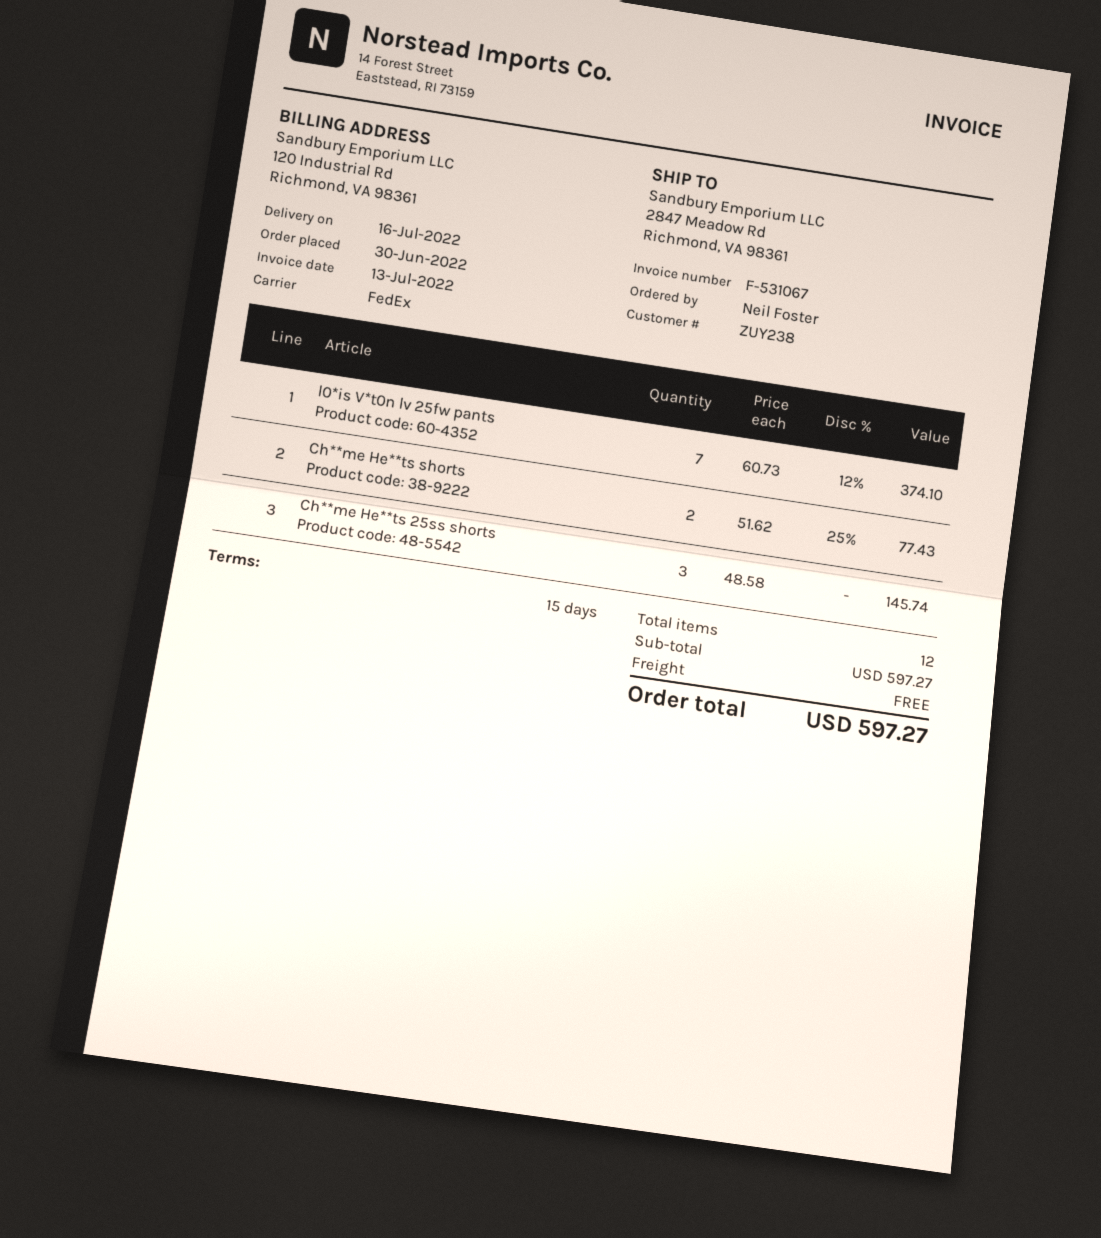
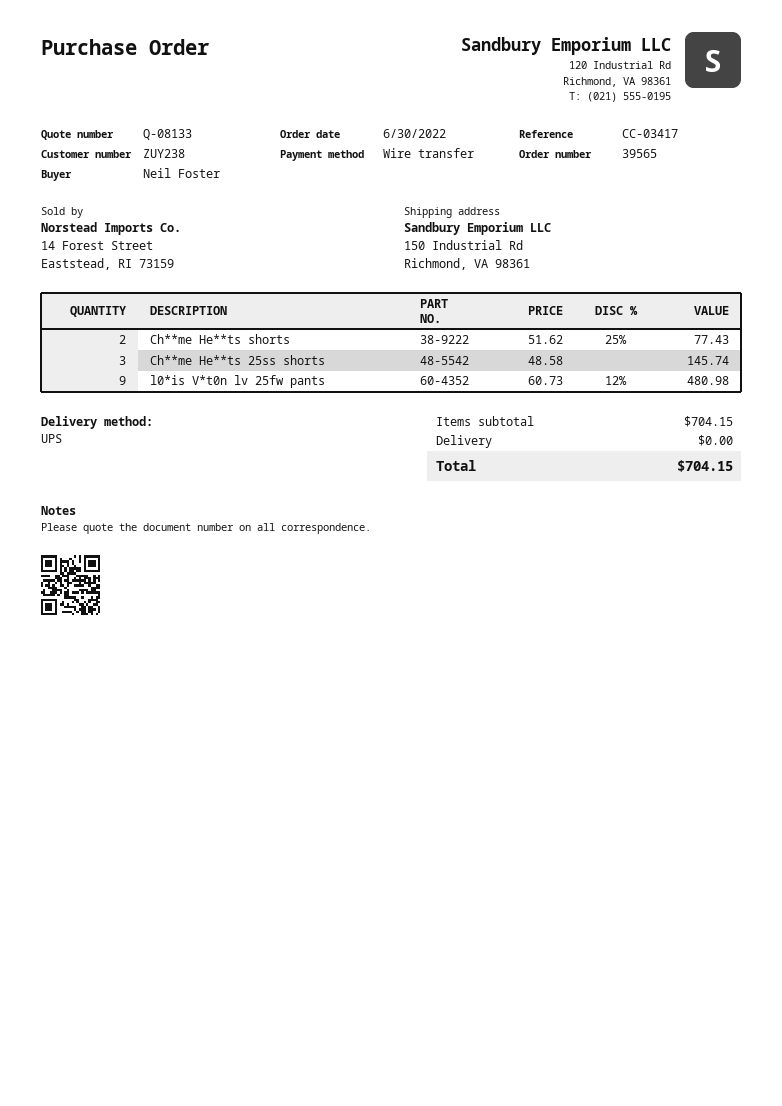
shipping method: FedEx -> UPS
ship to: 2847 Meadow Rd, Richmond, VA 98361 -> 150 Industrial Rd, Richmond, VA 98361
l0*is V*t0n lv 25fw pants: 7 x 60.73 - 12% = 374.10 -> 9 x 60.73 - 12% = 480.98
subtotal: 597.27 -> 704.15
total: 597.27 -> 704.15

